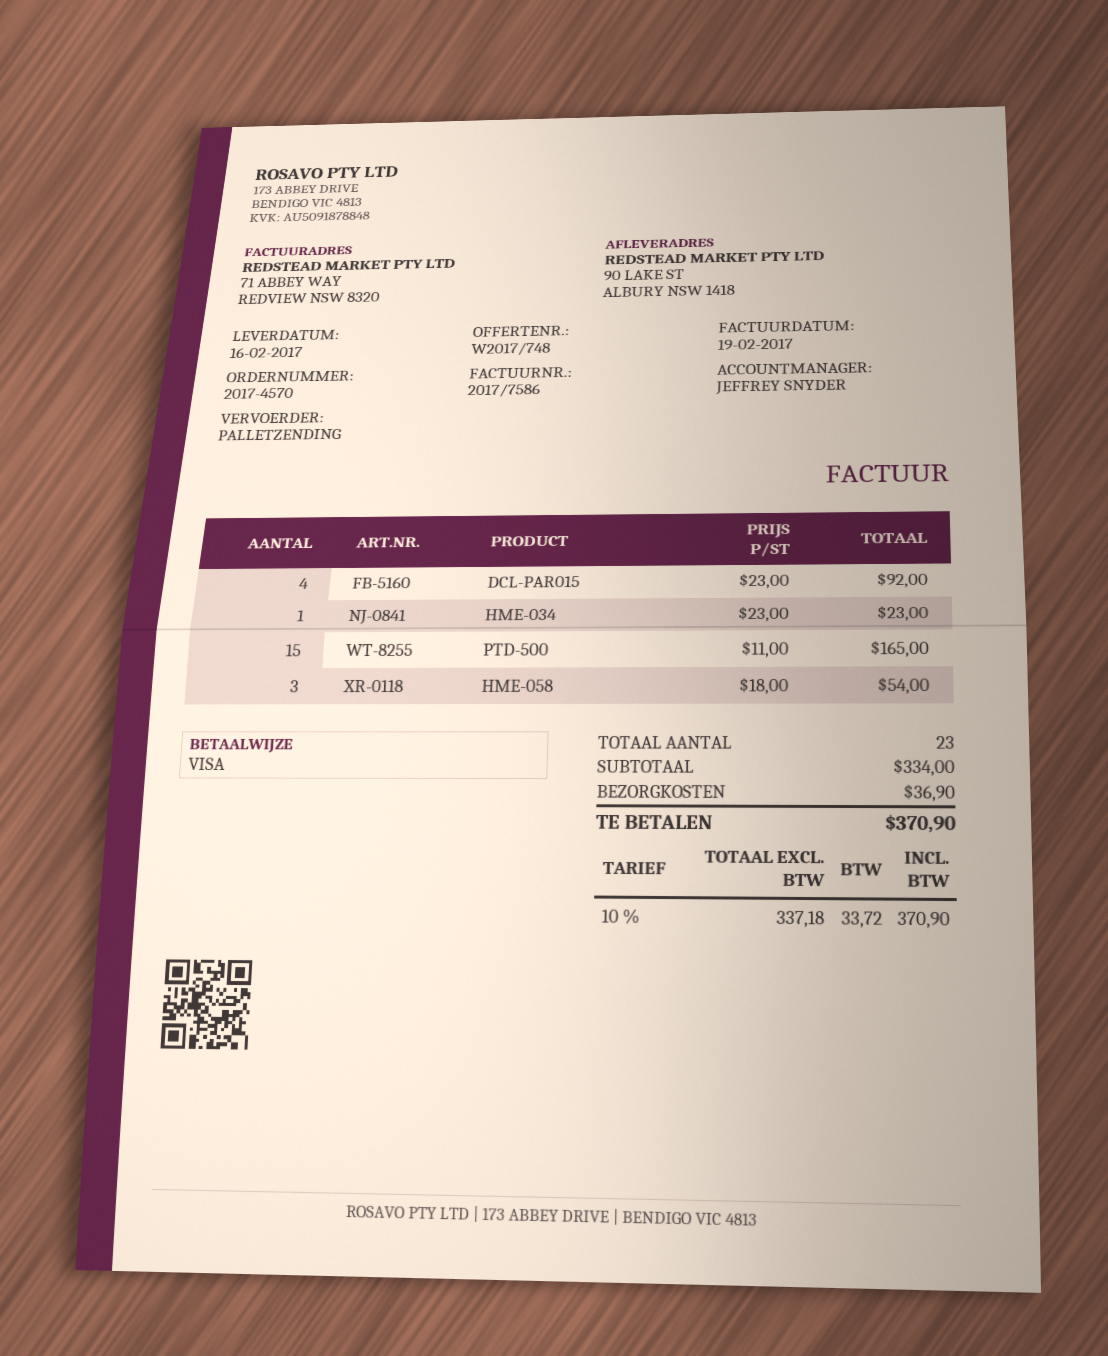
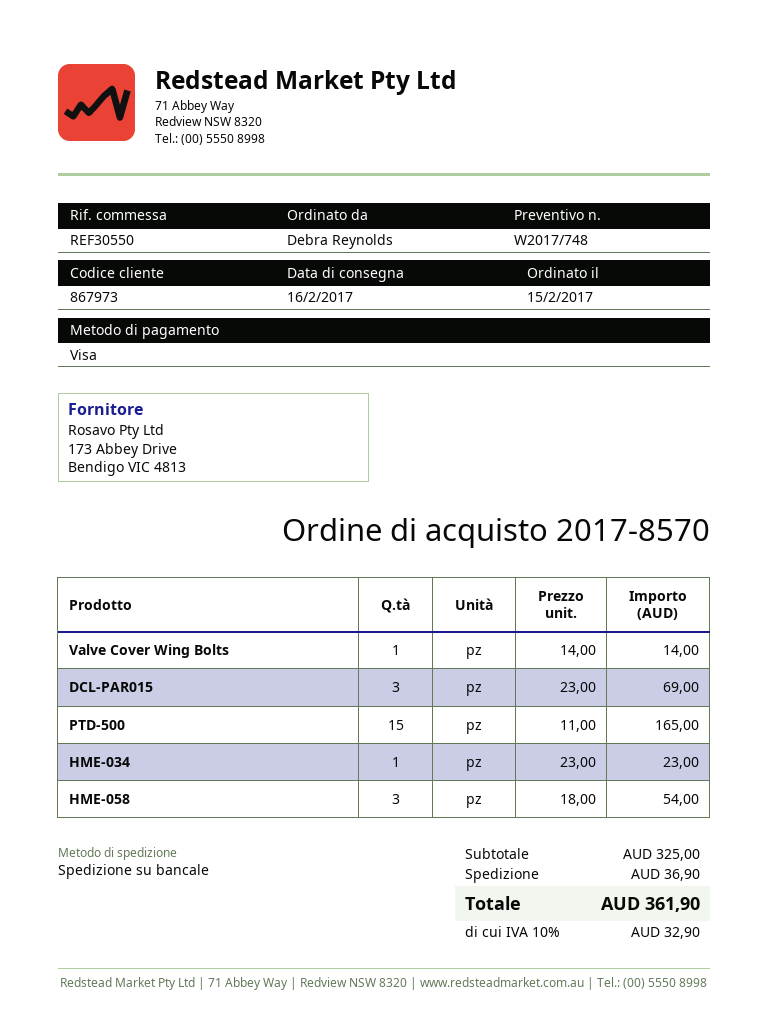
order number: 2017-4570 -> 2017-8570
DCL-PAR015: 4 x 23.00 = 92.00 -> 3 x 23.00 = 69.00
Valve Cover Wing Bolts: none -> 1 x 14.00 = 14.00
subtotal: 334.00 -> 325.00
tax: 10% = 33.72 -> 10% = 32.90
total: 370.90 -> 361.90

